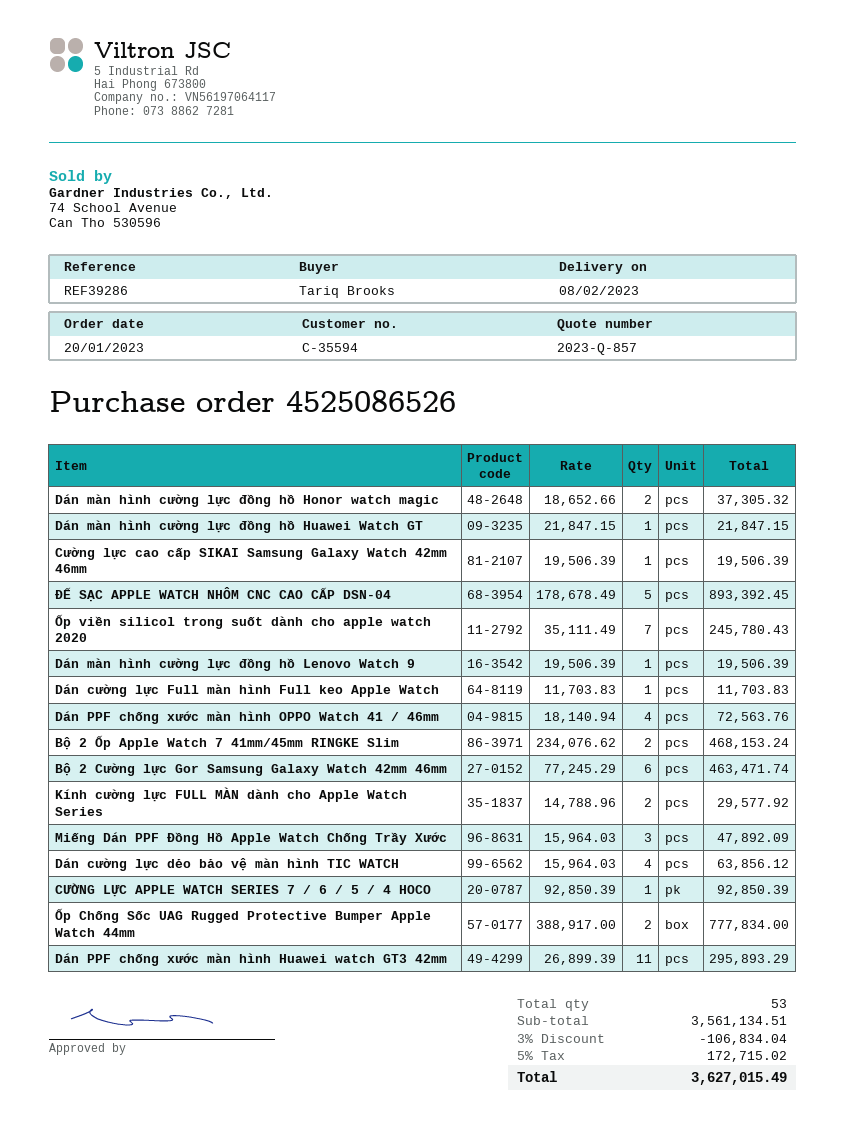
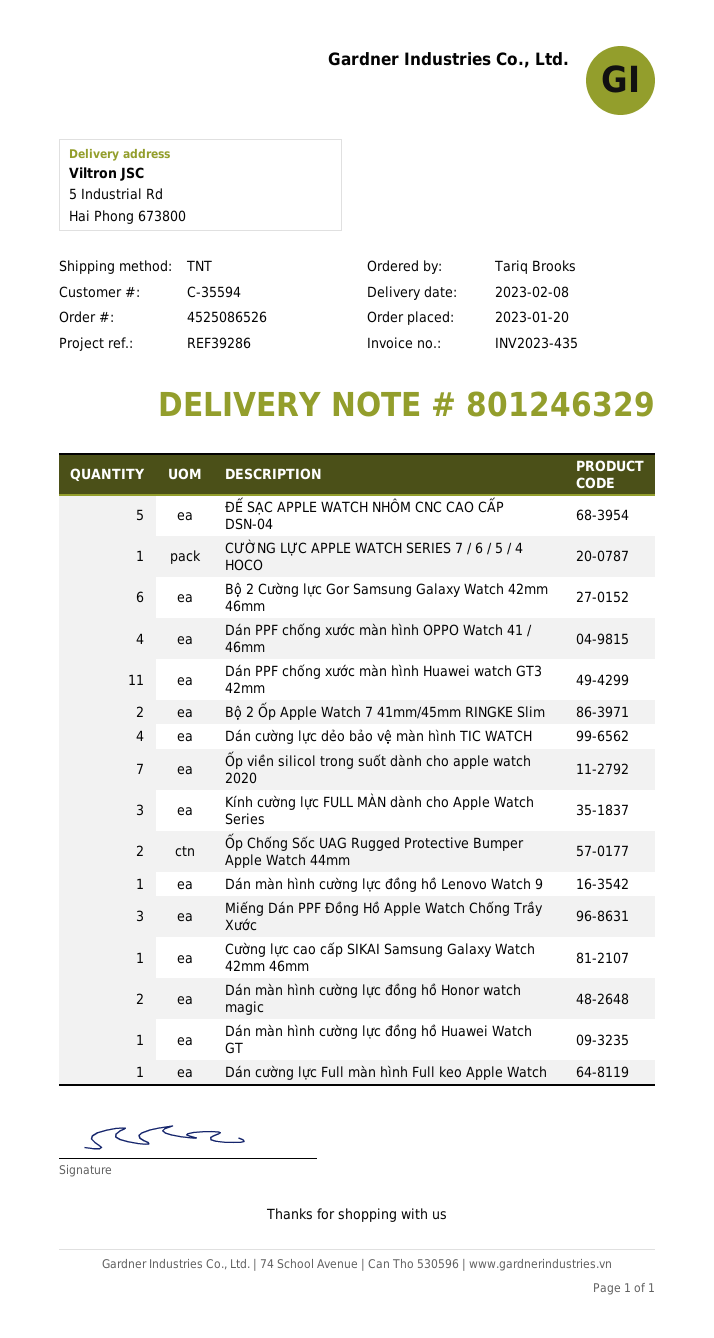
Kính cường lực FULL MÀN dành cho Apple Watch Series: 2 -> 3

